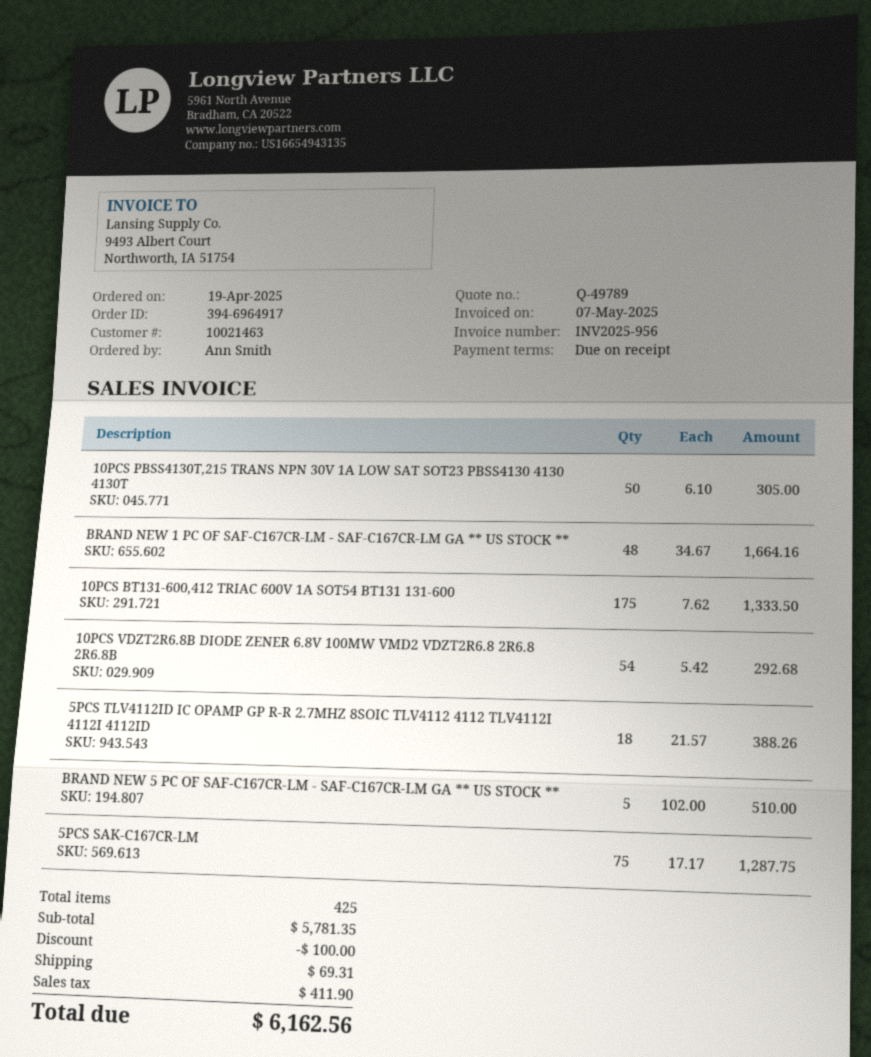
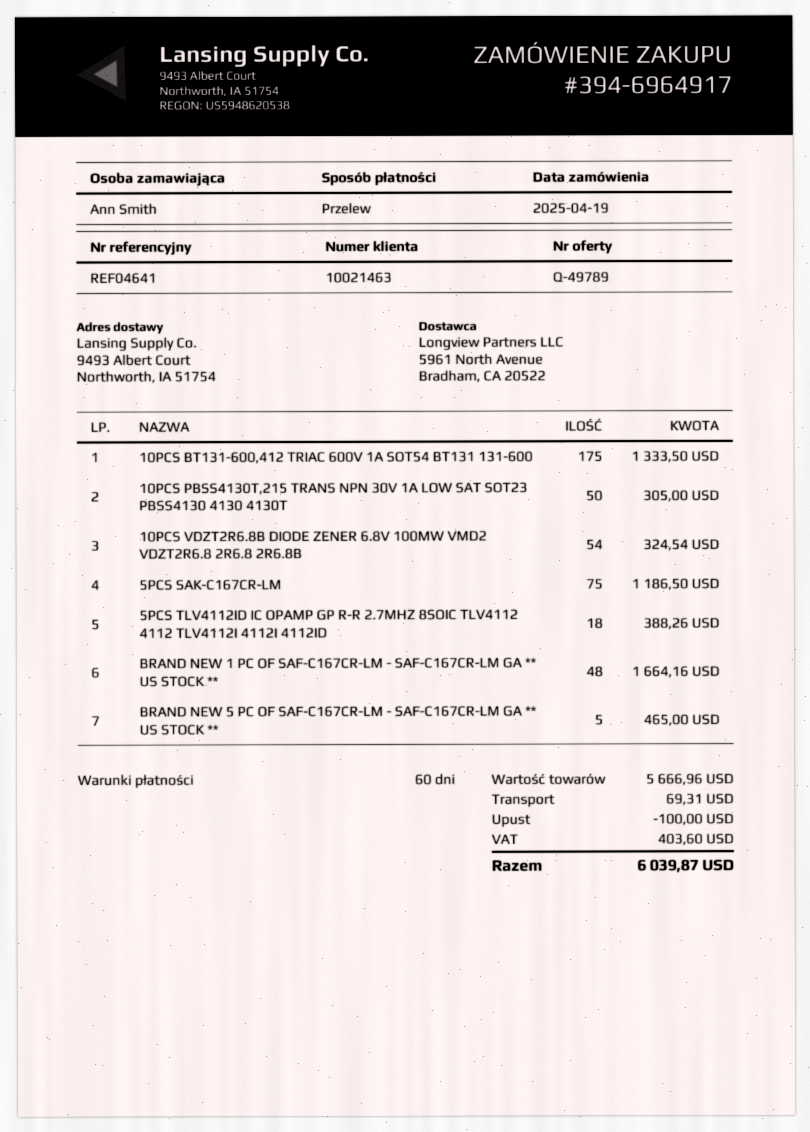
payment terms: on receipt -> 60 days
10PCS VDZT2R6.8B DIODE ZENER 6.8V 100MW VMD2 VDZT2R6.8 2R6.8 2R6.8B: 54 for 292.68 -> 54 for 324.54
BRAND NEW 5 PC OF SAF-C167CR-LM - SAF-C167CR-LM GA ** US STOCK **: 5 for 510.00 -> 5 for 465.00
5PCS SAK-C167CR-LM: 75 for 1287.75 -> 75 for 1186.50
subtotal: 5781.35 -> 5666.96
tax: 411.90 -> 403.60
total: 6162.56 -> 6039.87

